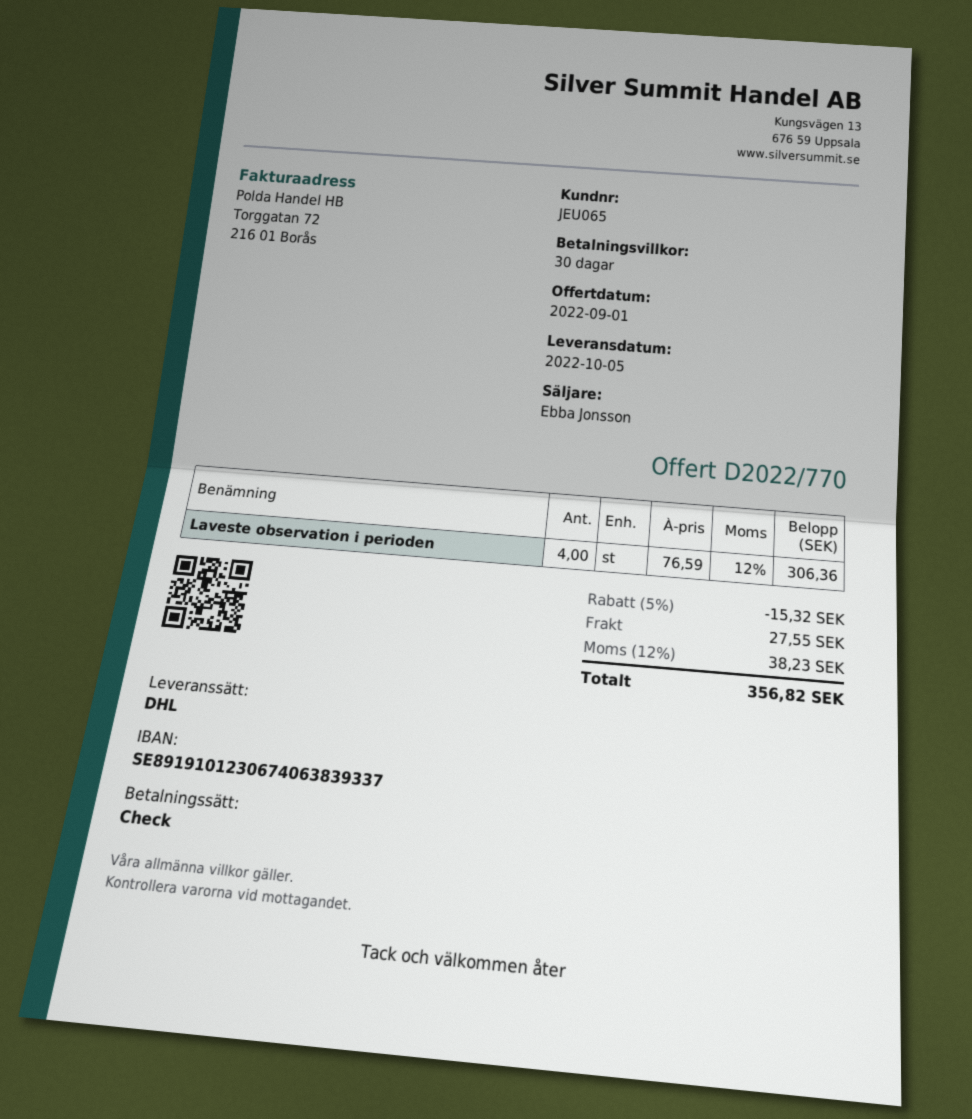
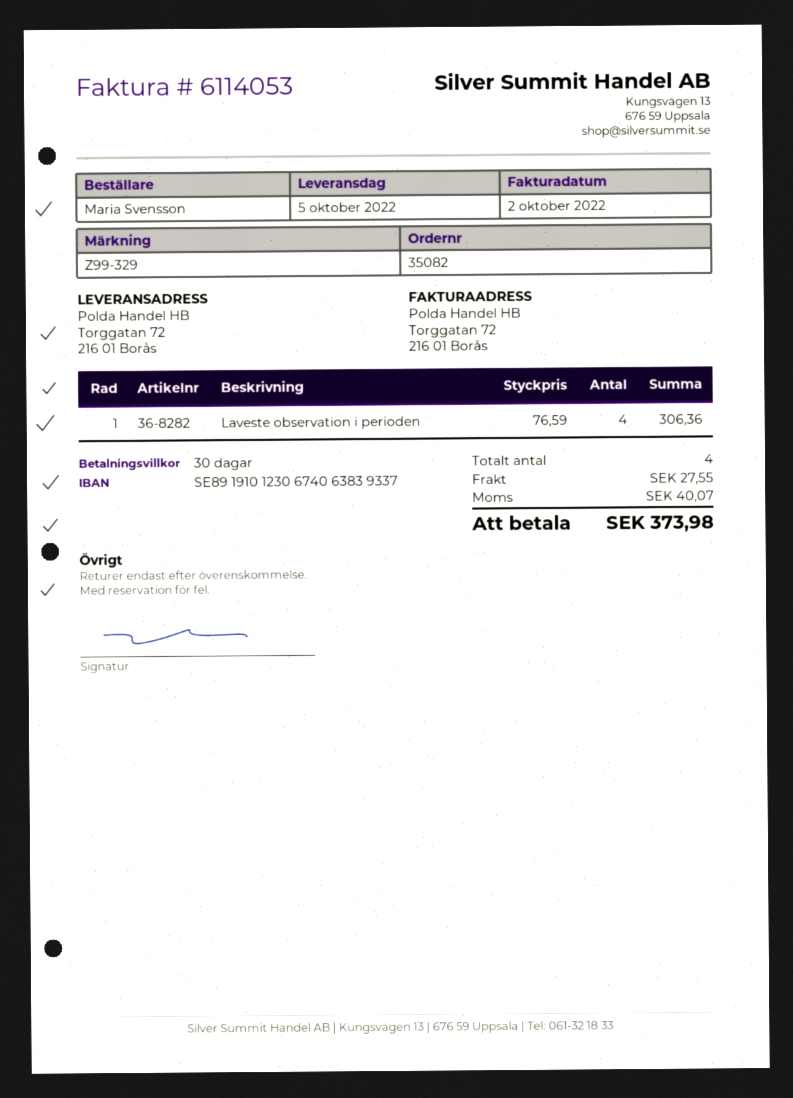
discount: 5% = 15.32 -> none
tax: 38.23 -> 40.07
total: 356.82 -> 373.98

